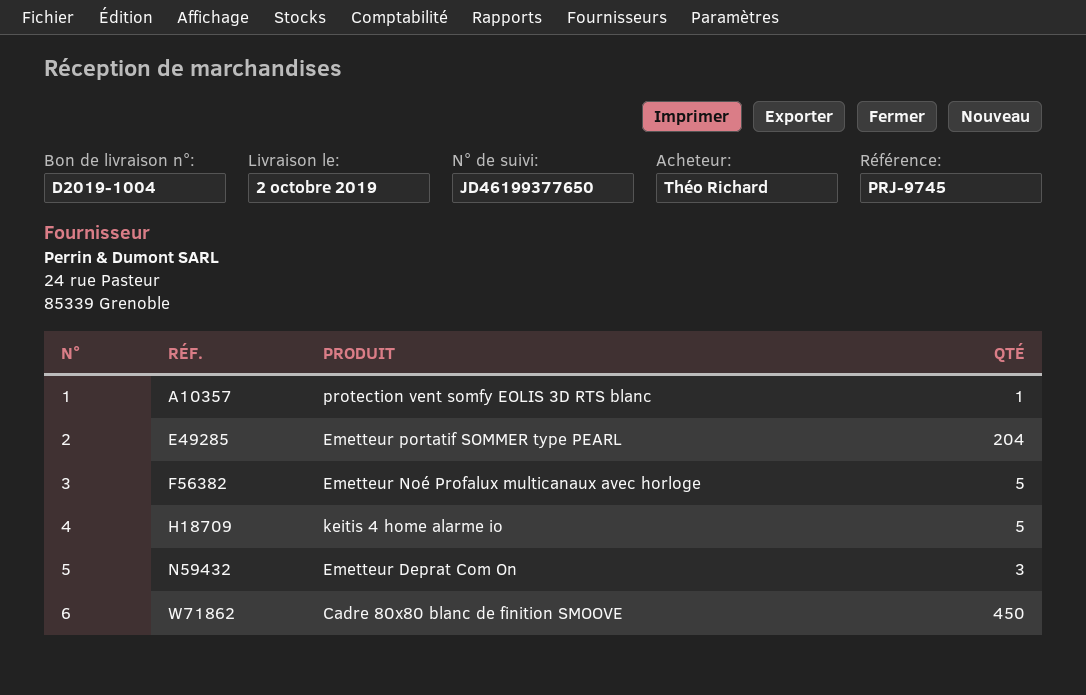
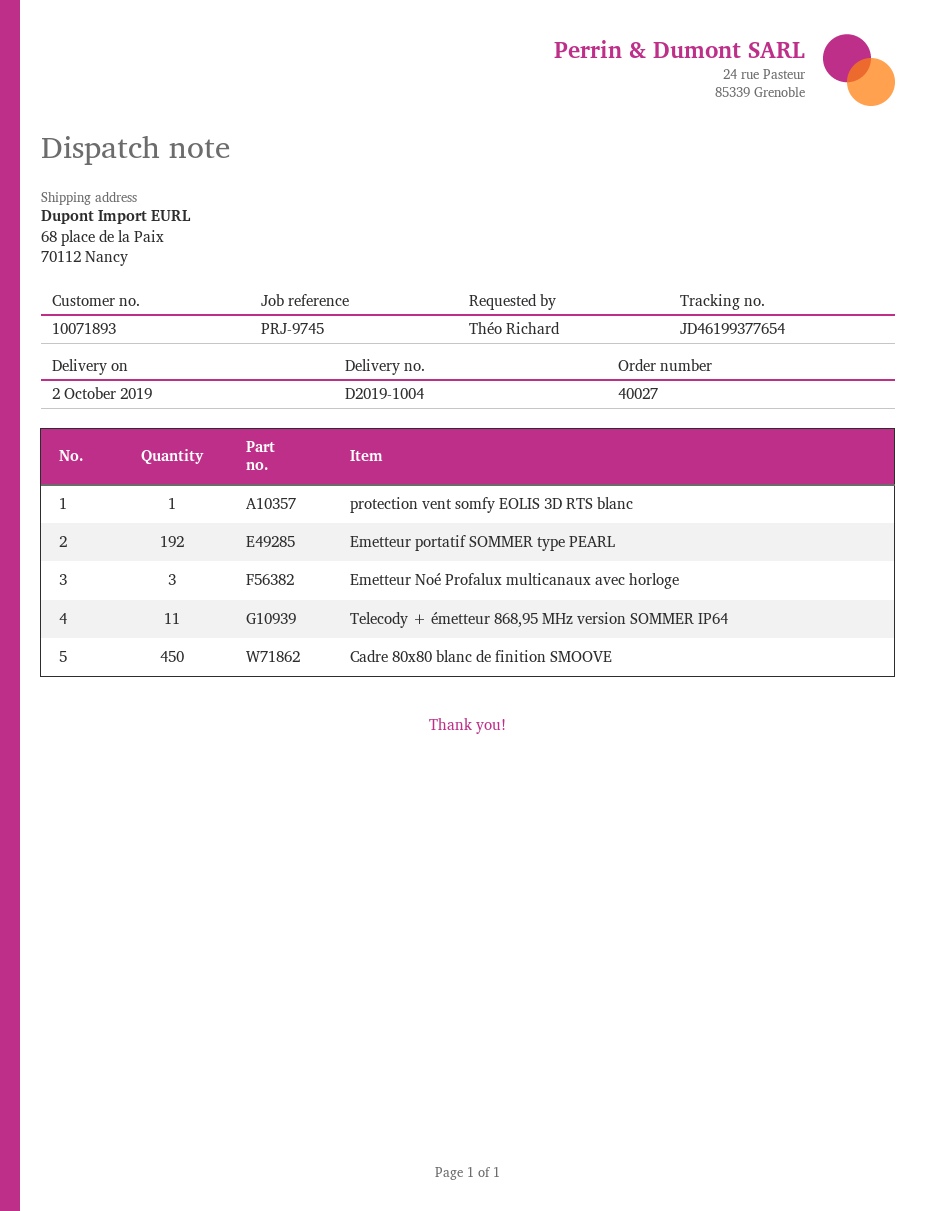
tracking number: JD46199377650 -> JD46199377654
Emetteur portatif SOMMER type PEARL: 204 -> 192
Emetteur Noé Profalux multicanaux avec horloge: 5 -> 3
keitis 4 home alarme io: 5 -> none
Emetteur Deprat Com On: 3 -> none
Telecody + émetteur 868,95 MHz version SOMMER IP64: none -> 11

